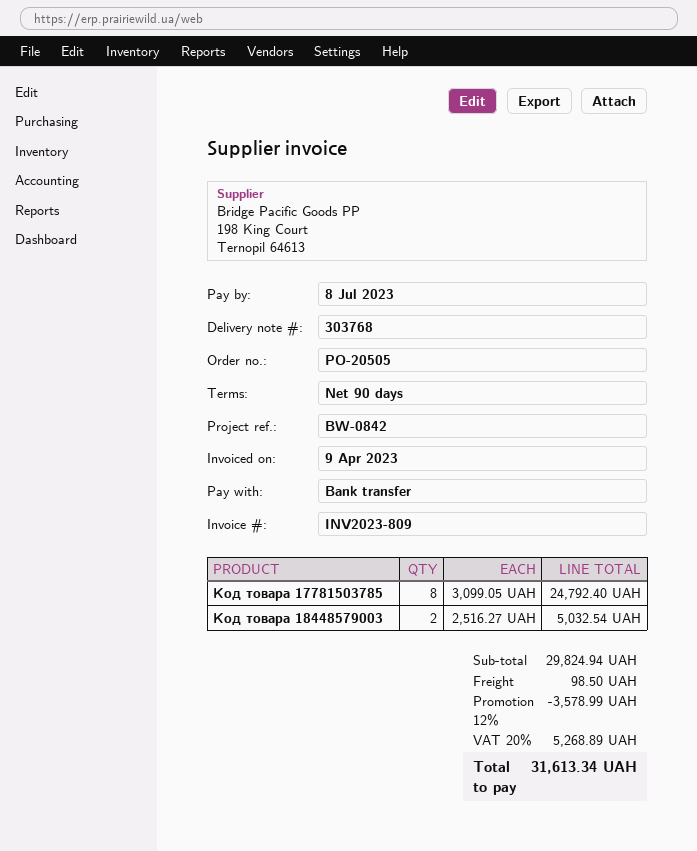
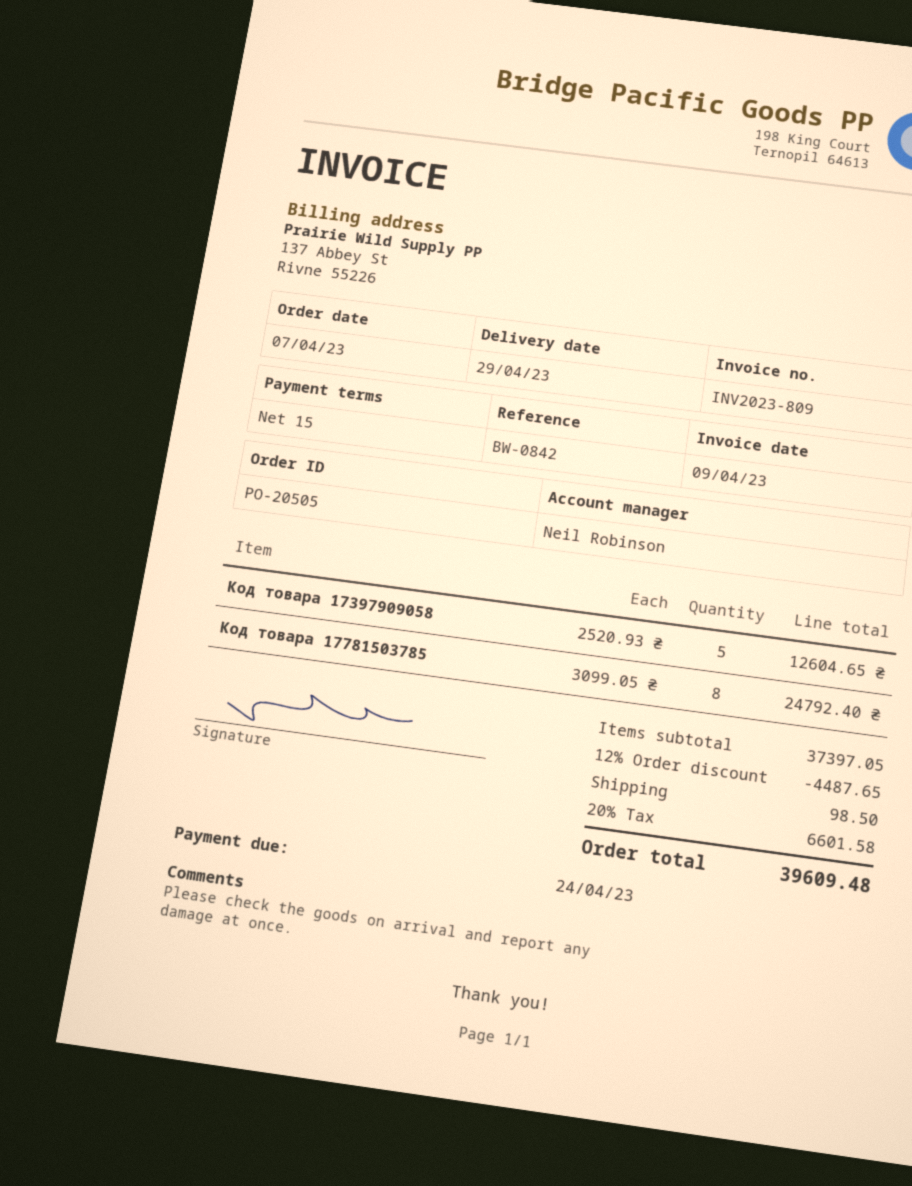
payment terms: 90 days -> 15 days
due date: 2023-07-08 -> 2023-04-24
Код товара 18448579003: 2 x 2516.27 = 5032.54 -> none
Код товара 17397909058: none -> 5 x 2520.93 = 12604.65
subtotal: 29824.94 -> 37397.05
discount: 12% = 3578.99 -> 12% = 4487.65
tax: 20% = 5268.89 -> 20% = 6601.58
total: 31613.34 -> 39609.48

